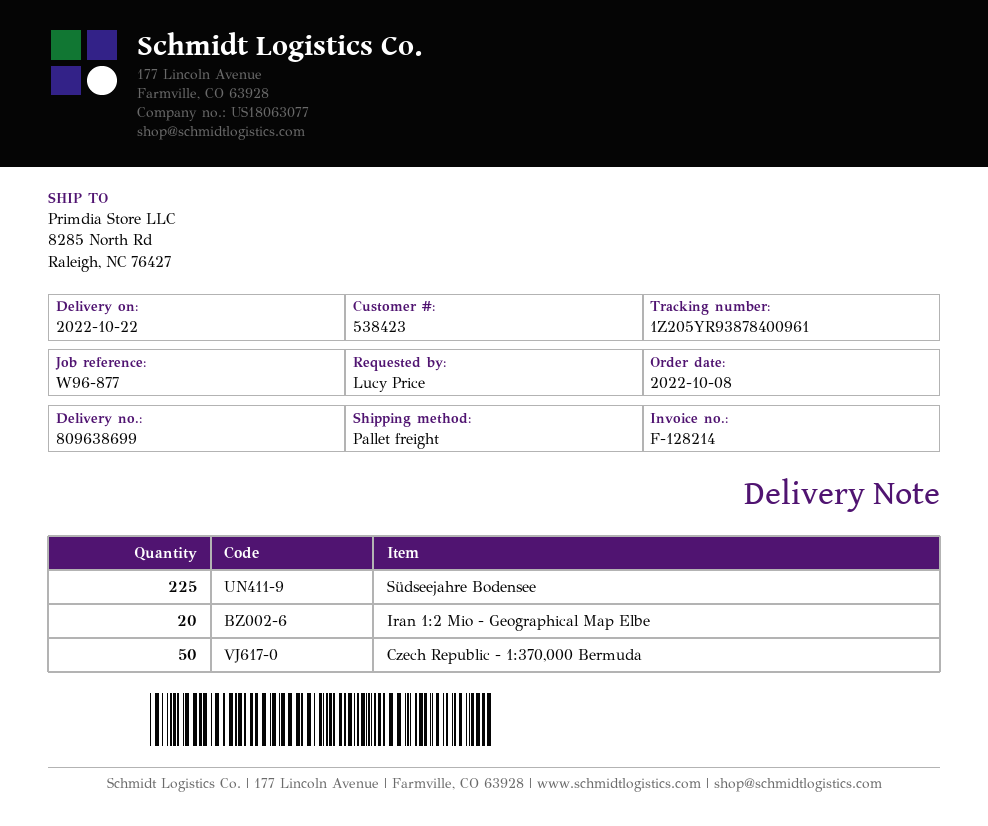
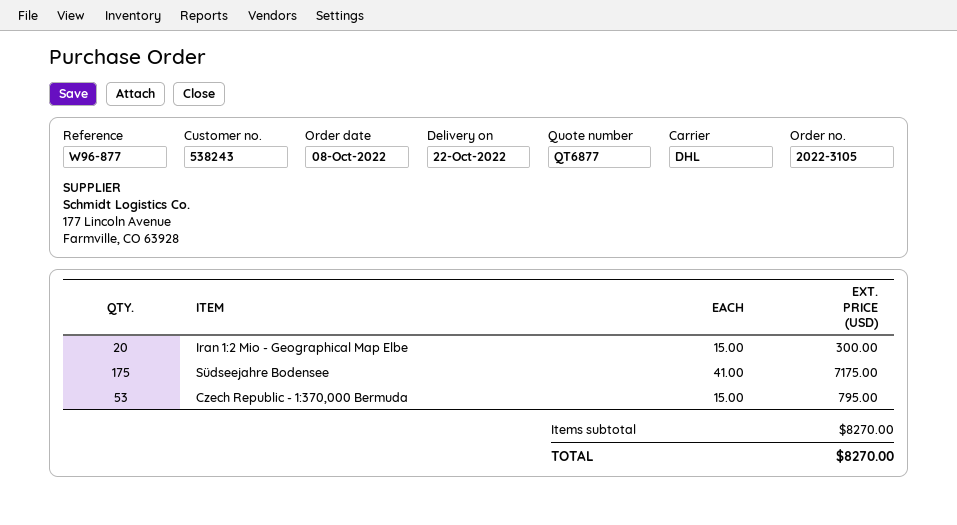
customer number: 538423 -> 538243
shipping method: pallet freight -> DHL
Südseejahre Bodensee: 225 -> 175
Czech Republic - 1:370,000 Bermuda: 50 -> 53

